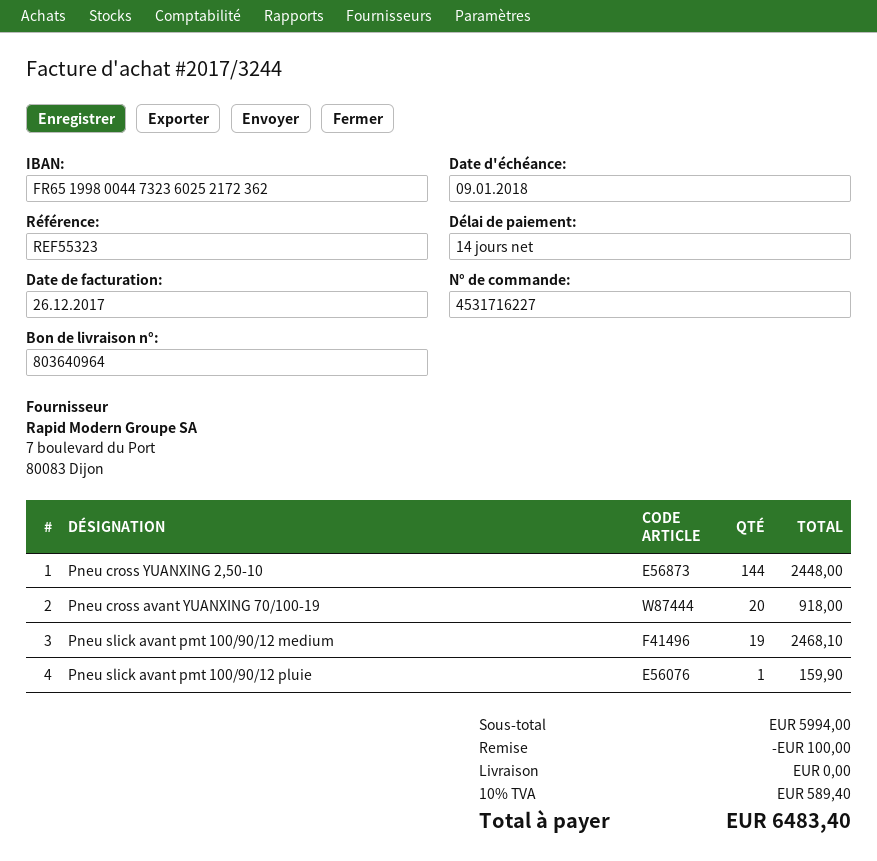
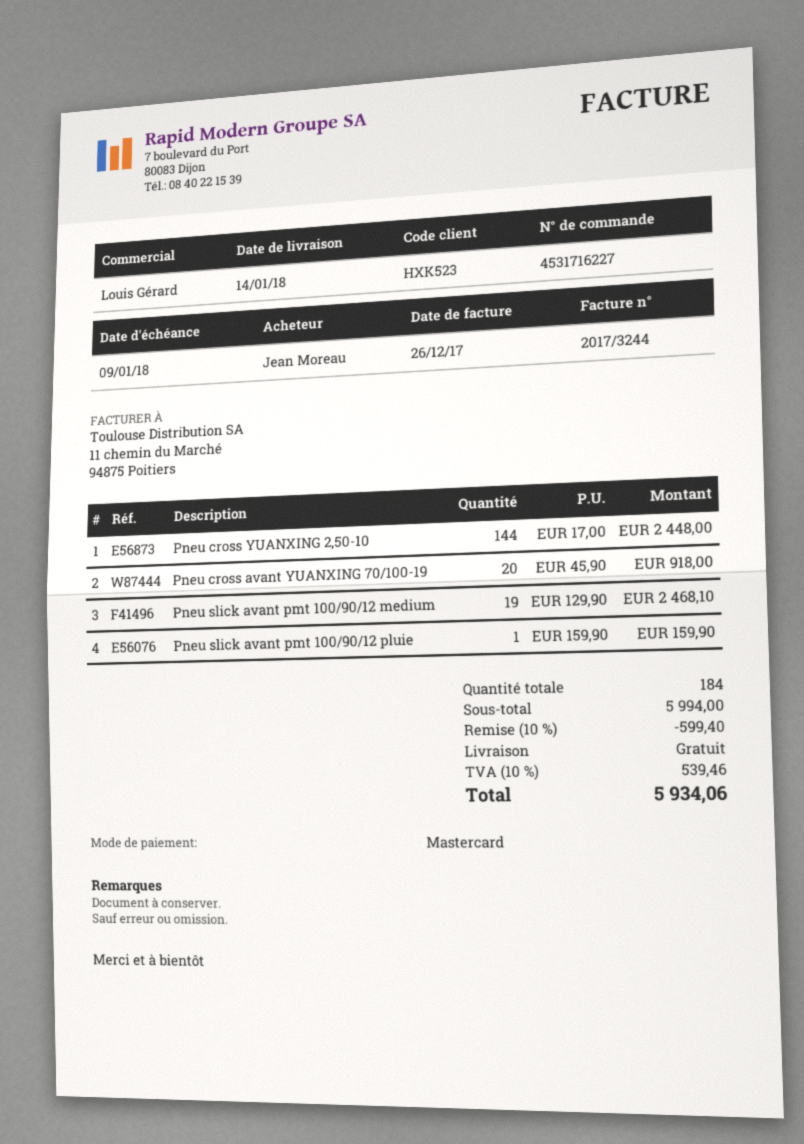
discount: 100.00 -> 599.40
tax: 10% = 589.40 -> 10% = 539.46
total: 6483.40 -> 5934.06

